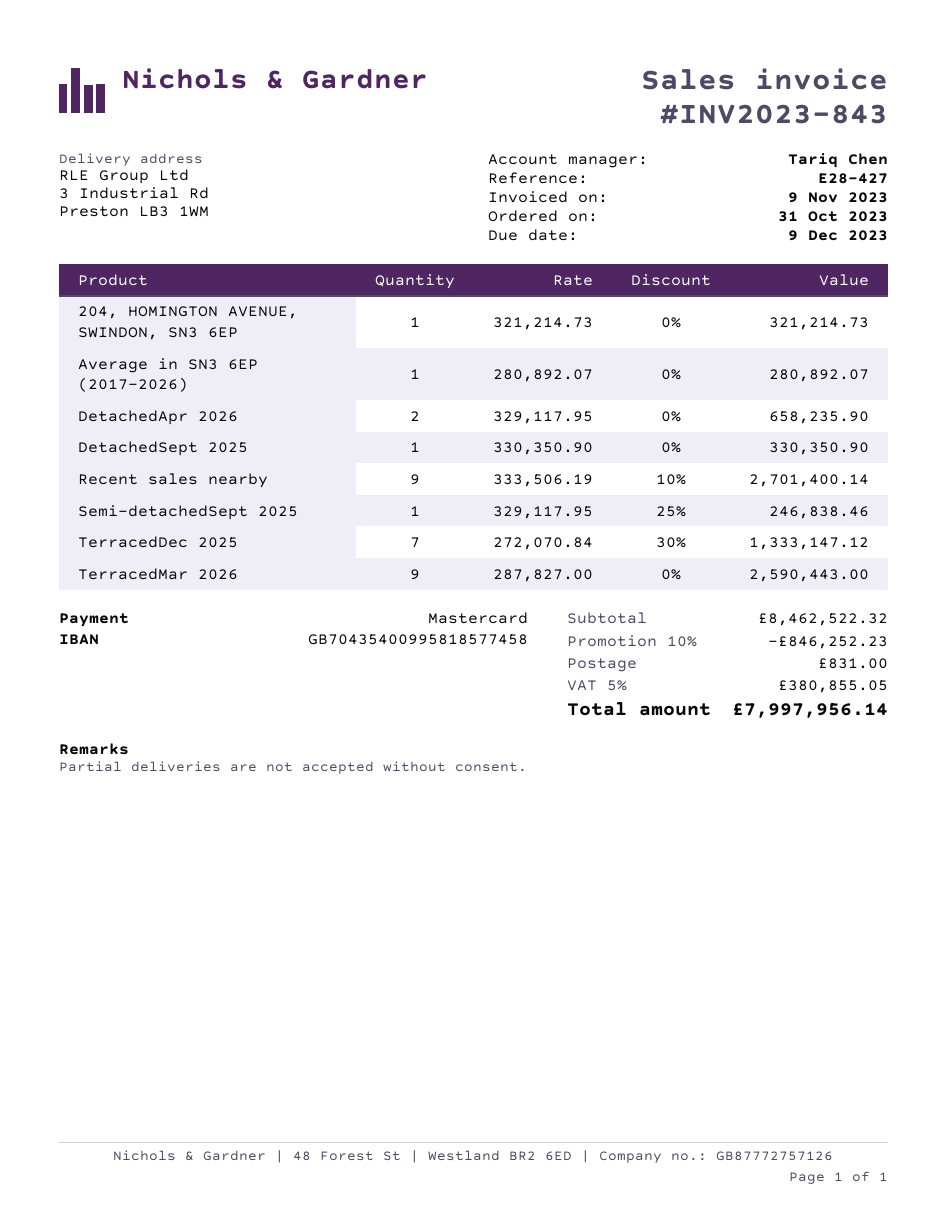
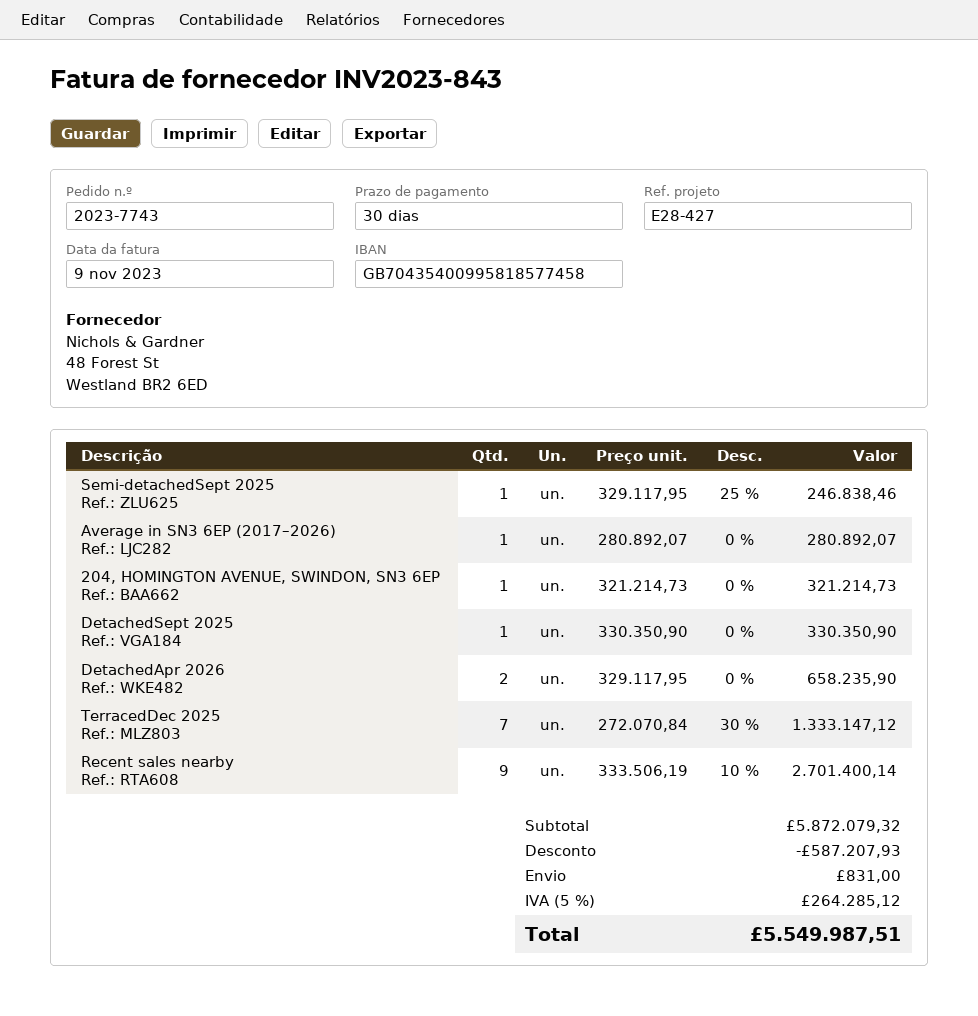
TerracedMar 2026: 9 x 287827.00 = 2590443.00 -> none
subtotal: 8462522.32 -> 5872079.32
discount: 846252.23 -> 587207.93
tax: 5% = 380855.05 -> 5% = 264285.12
total: 7997956.14 -> 5549987.51

